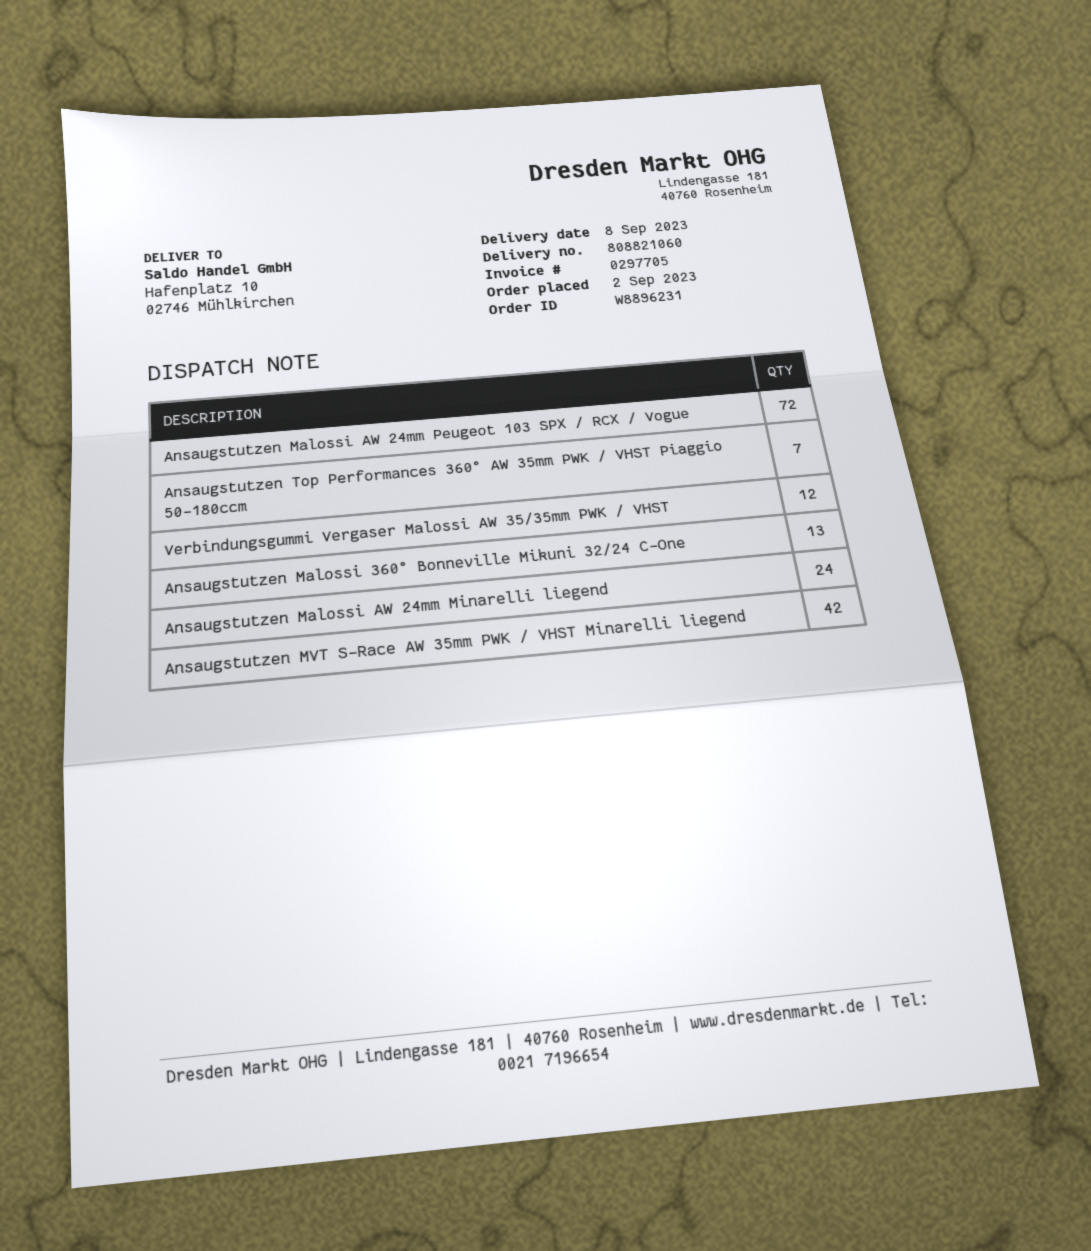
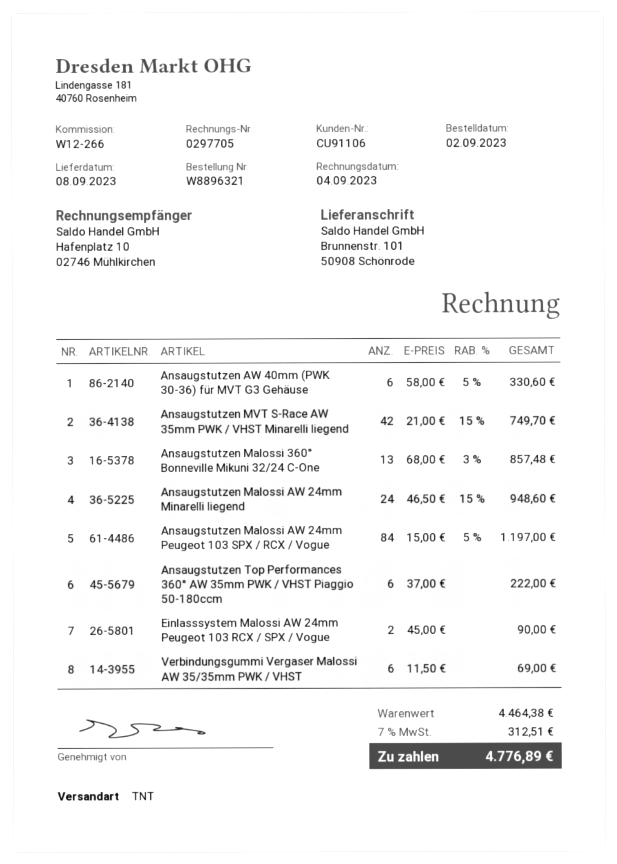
order number: W8896231 -> W8896321
ship to: Hafenplatz 10, 02746 Mühlkirchen -> Brunnenstr. 101, 50908 Schönrode
Ansaugstutzen Malossi AW 24mm Peugeot 103 SPX / RCX / Vogue: 72 -> 84
Ansaugstutzen Top Performances 360° AW 35mm PWK / VHST Piaggio 50-180ccm: 7 -> 6
Verbindungsgummi Vergaser Malossi AW 35/35mm PWK / VHST: 12 -> 6
Ansaugstutzen AW 40mm (PWK 30-36) für MVT G3 Gehäuse: none -> 6
Einlasssystem Malossi AW 24mm Peugeot 103 RCX / SPX / Vogue: none -> 2

